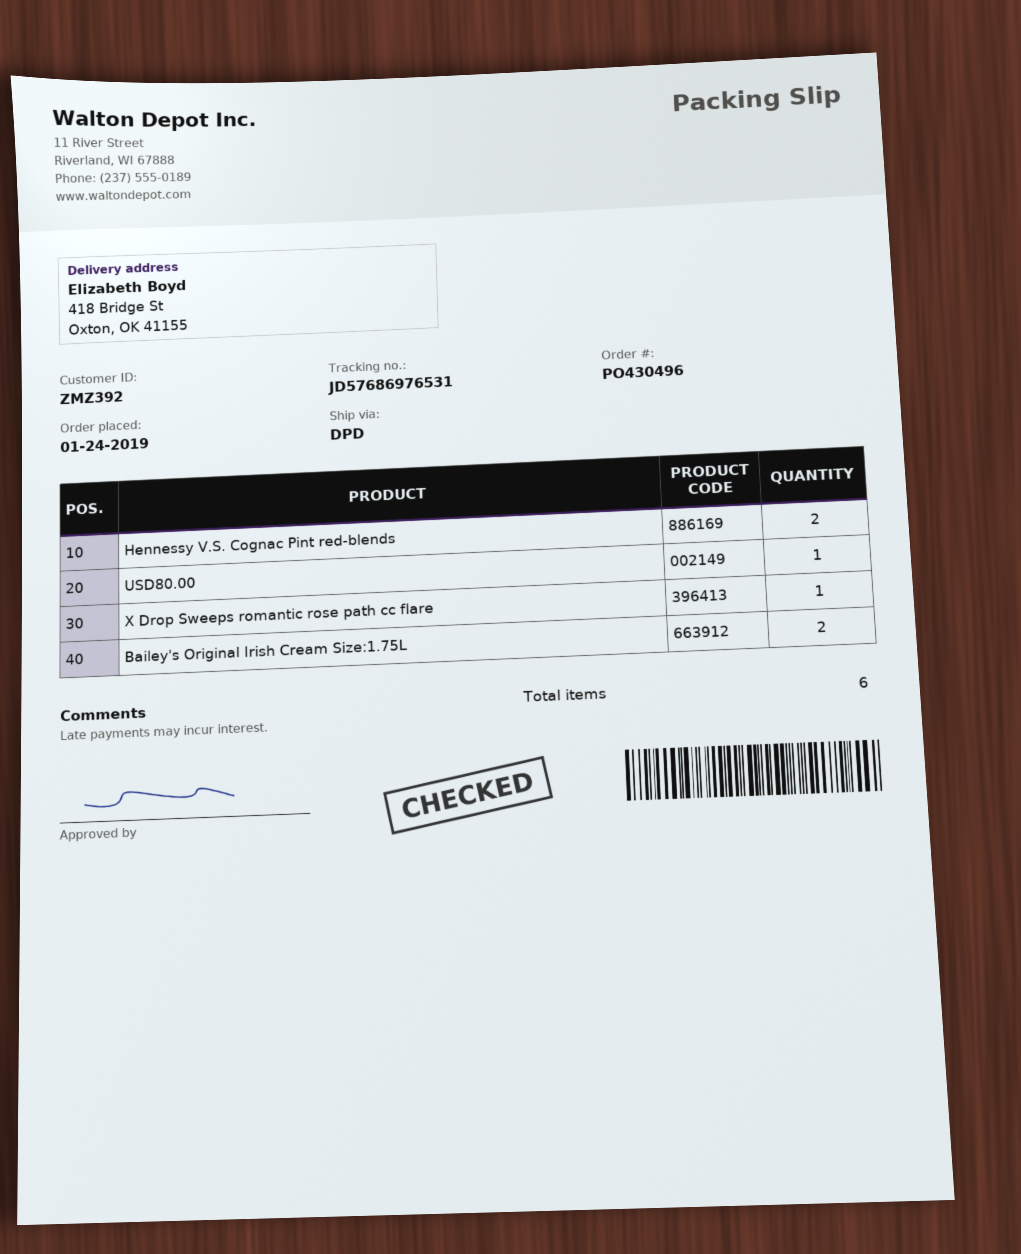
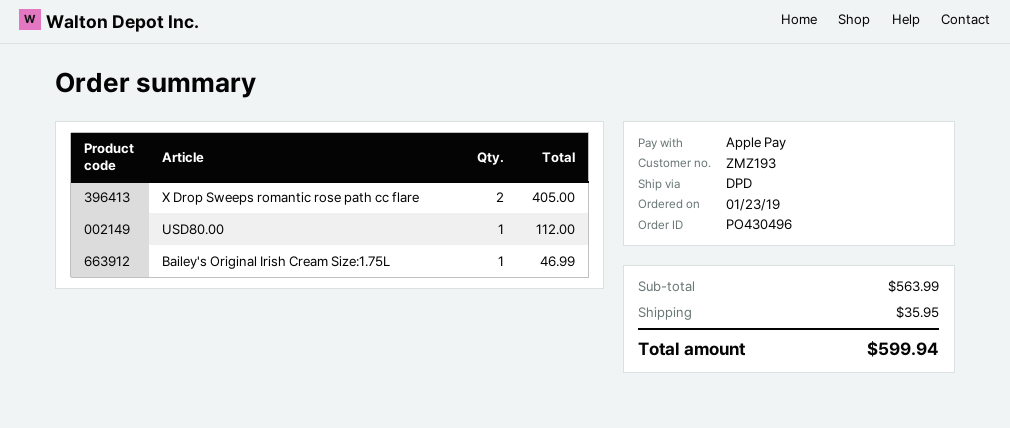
order date: 2019-01-24 -> 2019-01-23
customer number: ZMZ392 -> ZMZ193
Hennessy V.S. Cognac Pint red-blends: 2 -> none
X Drop Sweeps romantic rose path cc flare: 1 -> 2
Bailey's Original Irish Cream Size:1.75L: 2 -> 1

